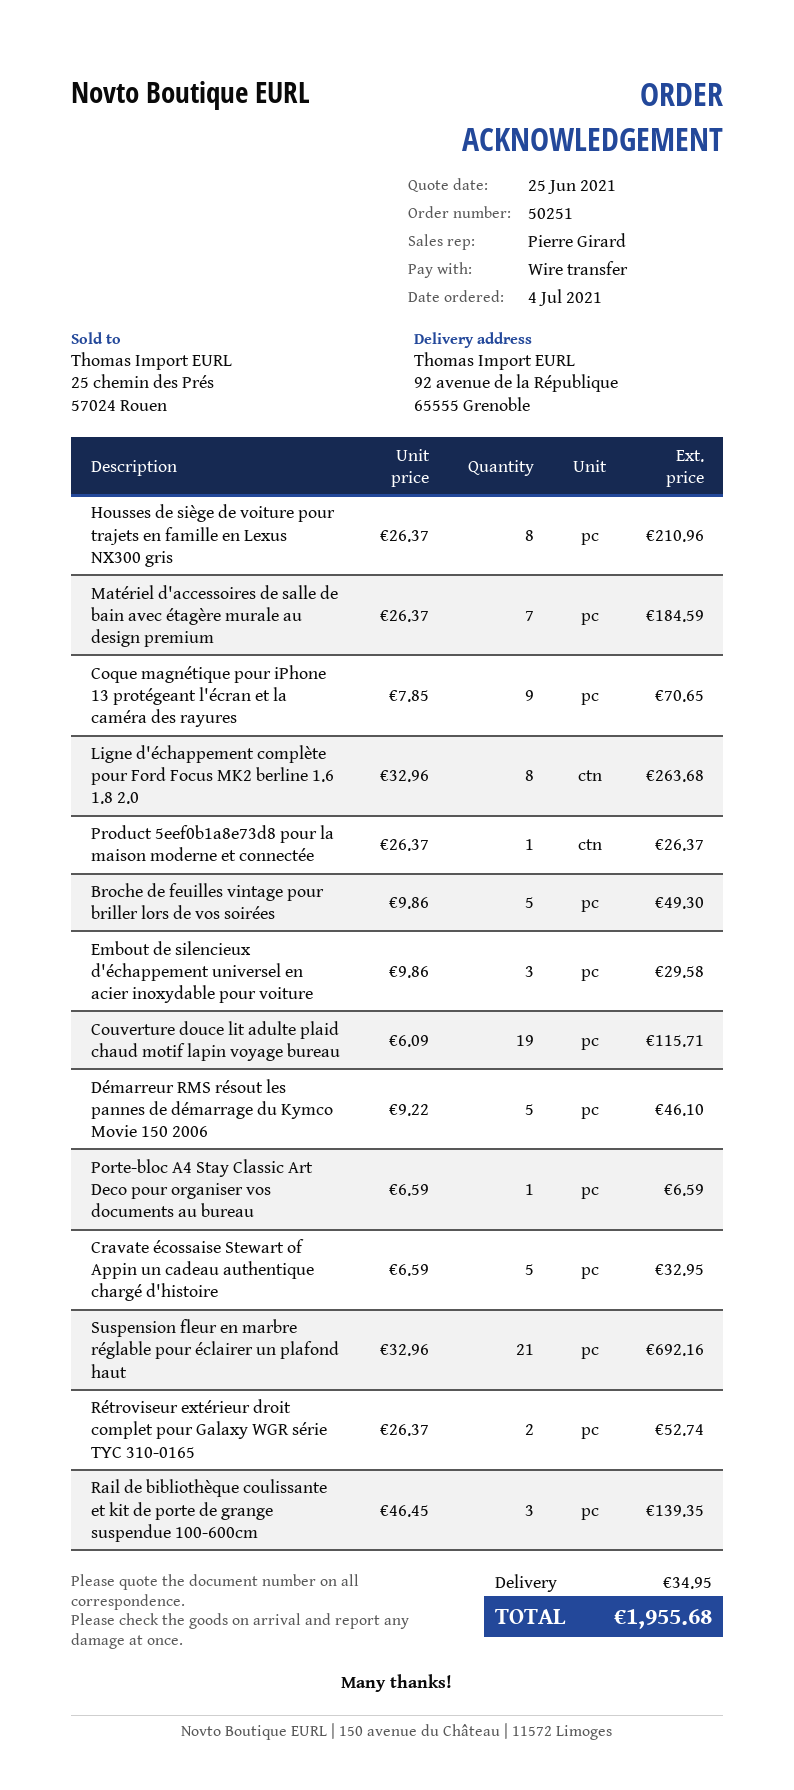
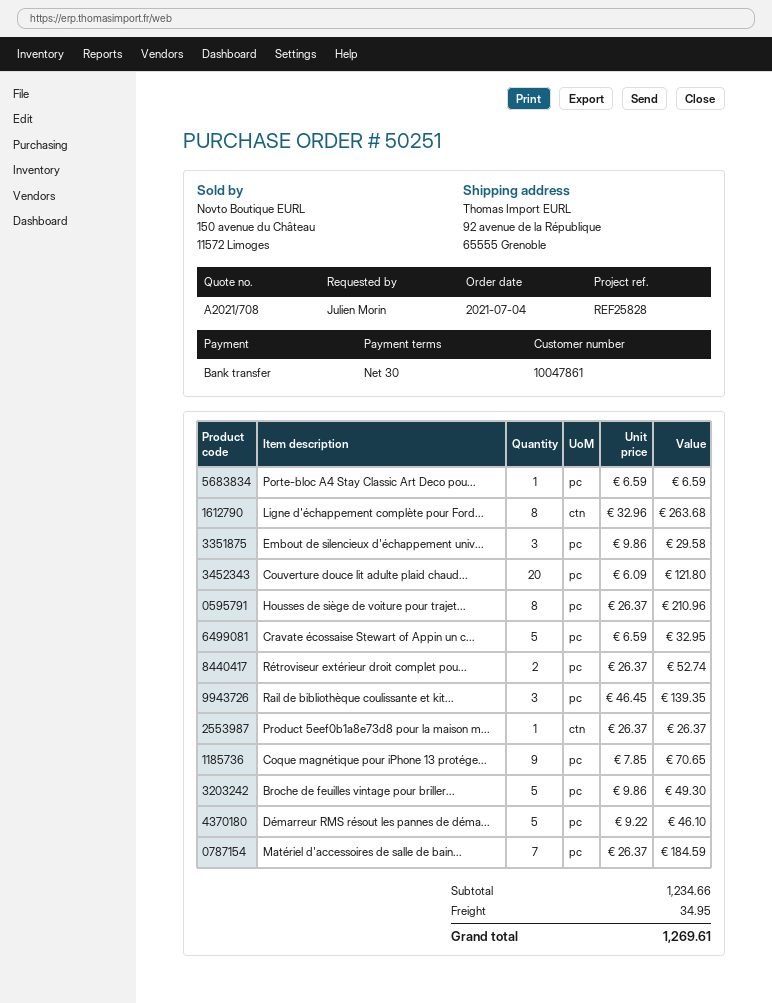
Couverture douce lit adulte plaid chaud motif lapin voyage bureau: 19 x 6.09 = 115.71 -> 20 x 6.09 = 121.80
Suspension fleur en marbre réglable pour éclairer un plafond haut: 21 x 32.96 = 692.16 -> none
total: 1955.68 -> 1269.61

